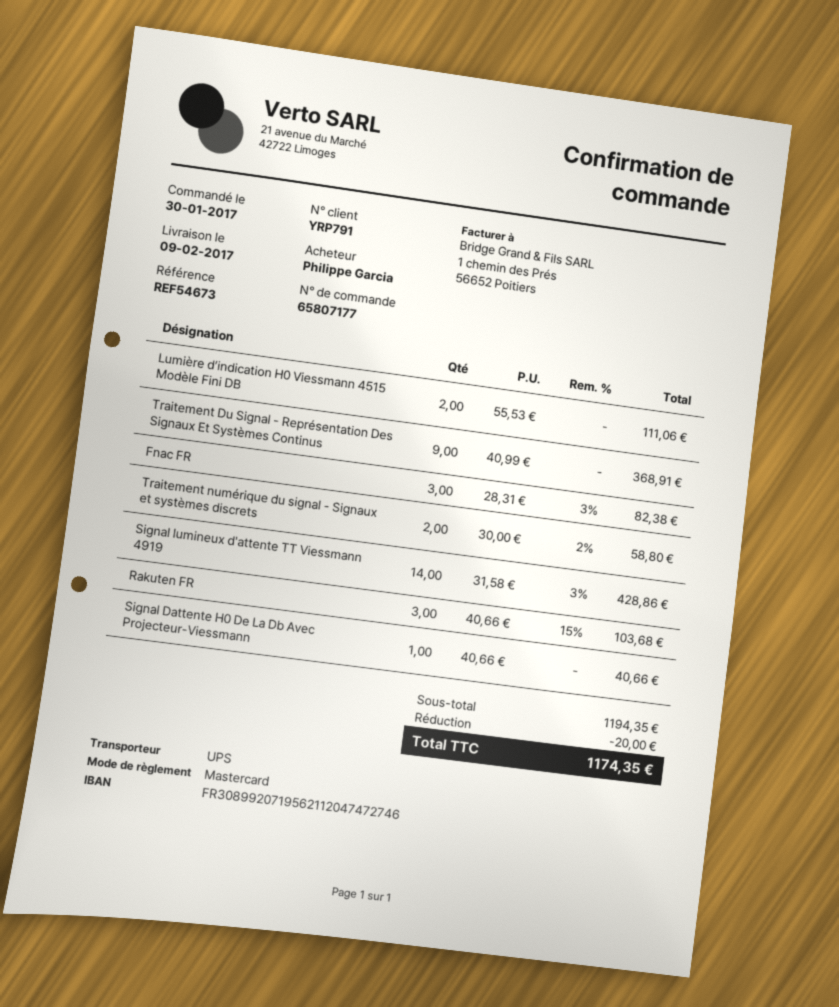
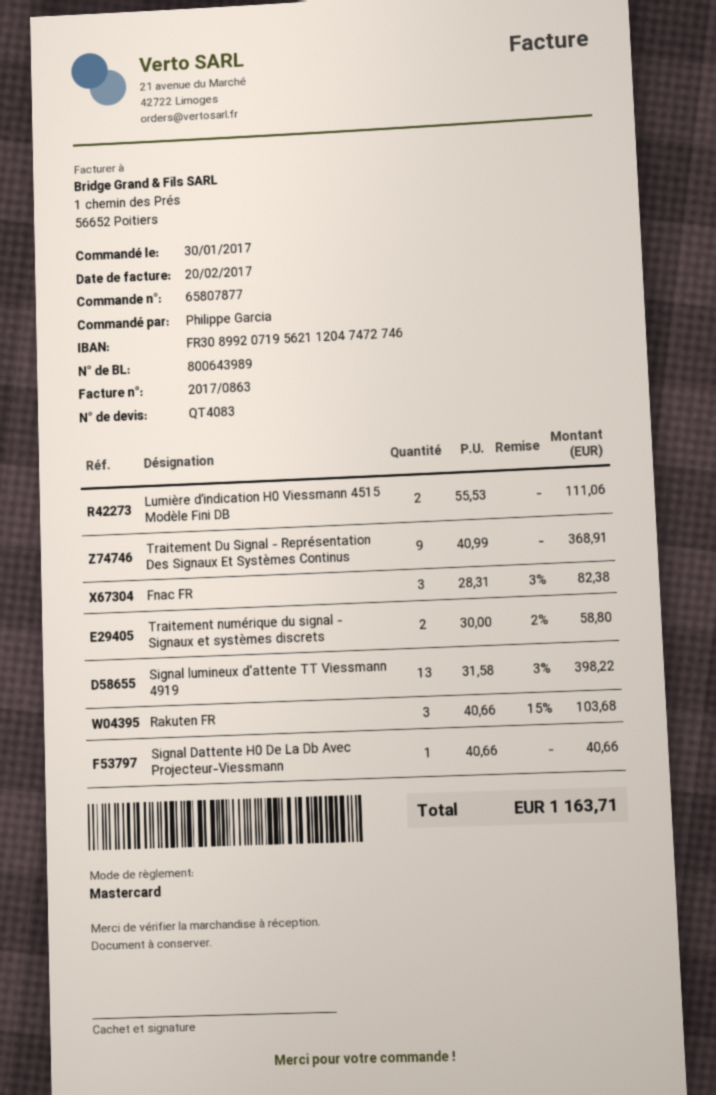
order number: 65807177 -> 65807877
Signal lumineux d'attente TT Viessmann 4919: 14 x 31.58 - 3% = 428.86 -> 13 x 31.58 - 3% = 398.22
discount: 20.00 -> none
total: 1174.35 -> 1163.71

